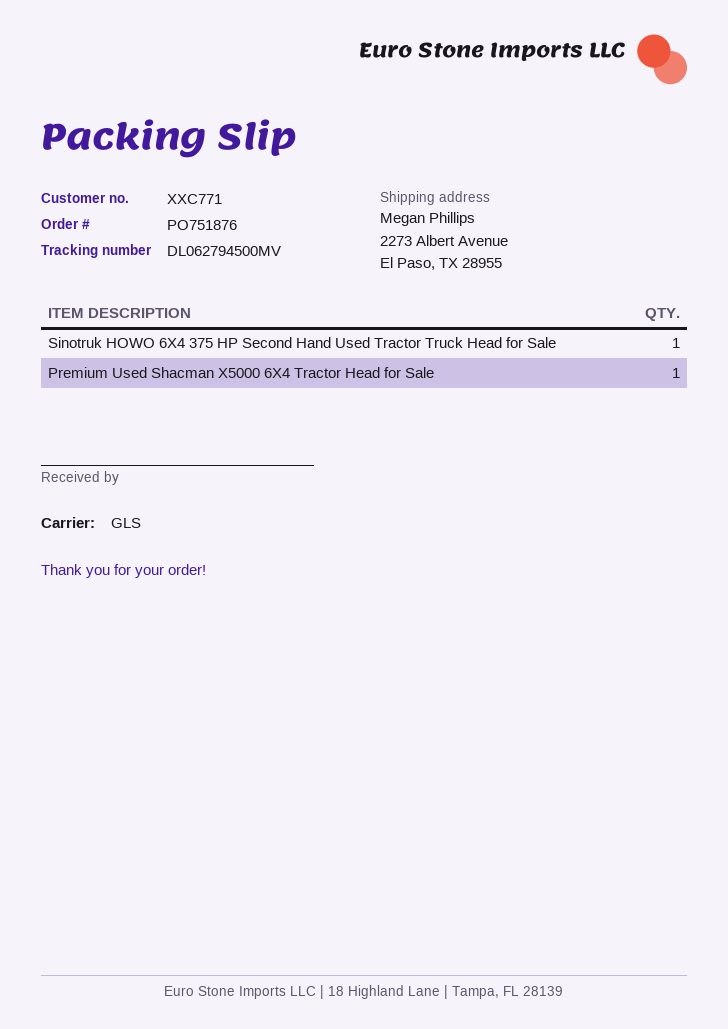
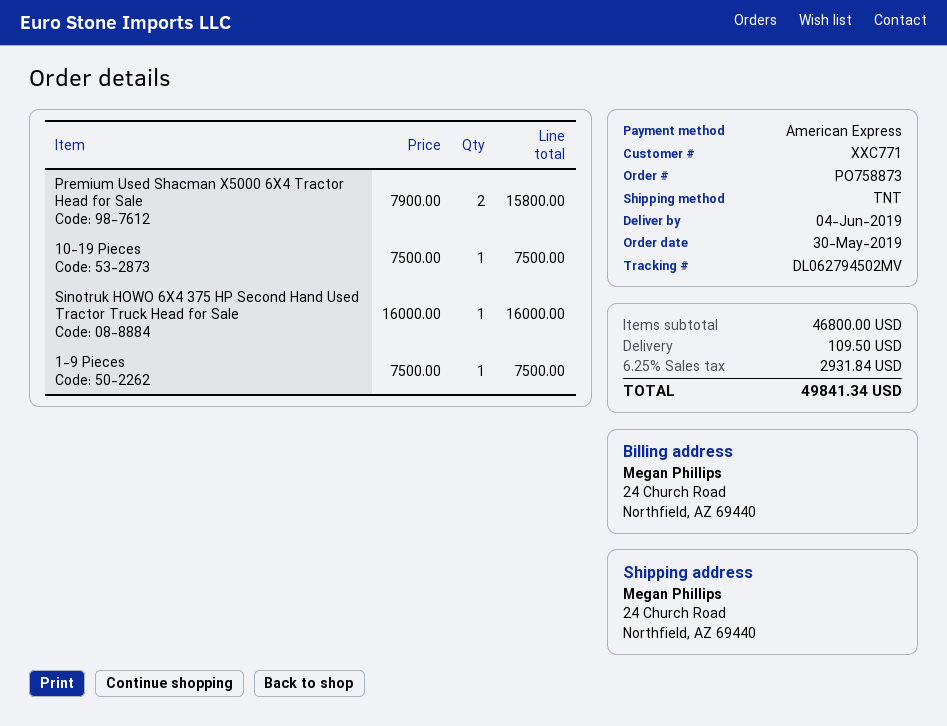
order number: PO751876 -> PO758873
shipping method: GLS -> TNT
tracking number: DL062794500MV -> DL062794502MV
ship to: 2273 Albert Avenue, El Paso, TX 28955 -> 24 Church Road, Northfield, AZ 69440
Premium Used Shacman X5000 6X4 Tractor Head for Sale: 1 -> 2
10-19 Pieces: none -> 1
1-9 Pieces: none -> 1

